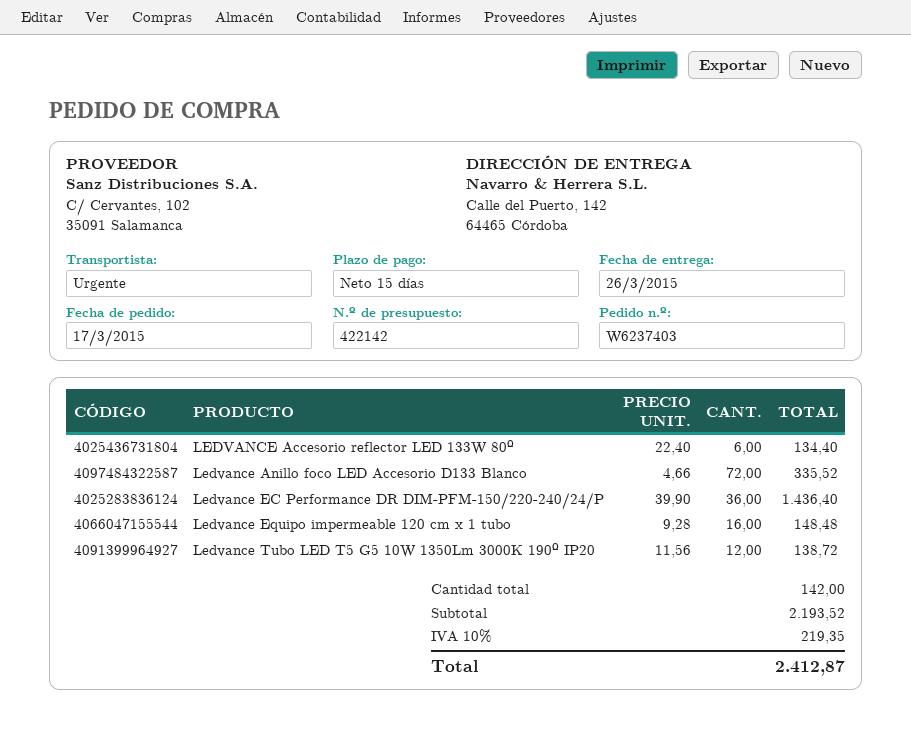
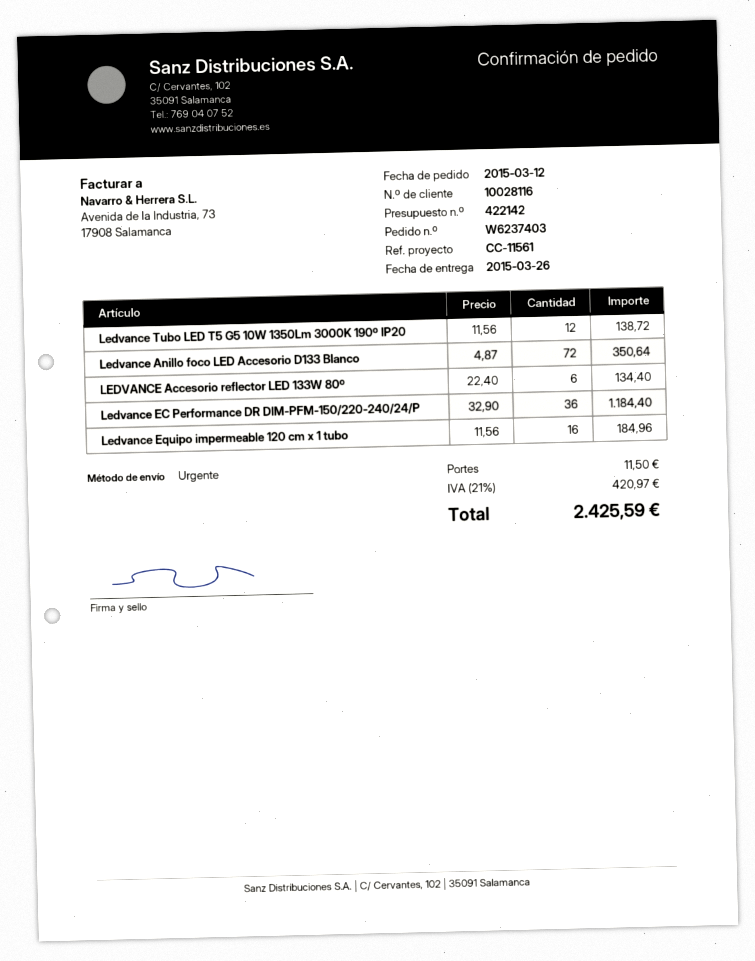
order date: 2015-03-17 -> 2015-03-12
Ledvance Anillo foco LED Accesorio D133 Blanco: 72 x 4.66 = 335.52 -> 72 x 4.87 = 350.64
Ledvance EC Performance DR DIM-PFM-150/220-240/24/P: 36 x 39.90 = 1436.40 -> 36 x 32.90 = 1184.40
Ledvance Equipo impermeable 120 cm x 1 tubo: 16 x 9.28 = 148.48 -> 16 x 11.56 = 184.96
shipping: none -> 11.50
tax: 10% = 219.35 -> 21% = 420.97
total: 2412.87 -> 2425.59

